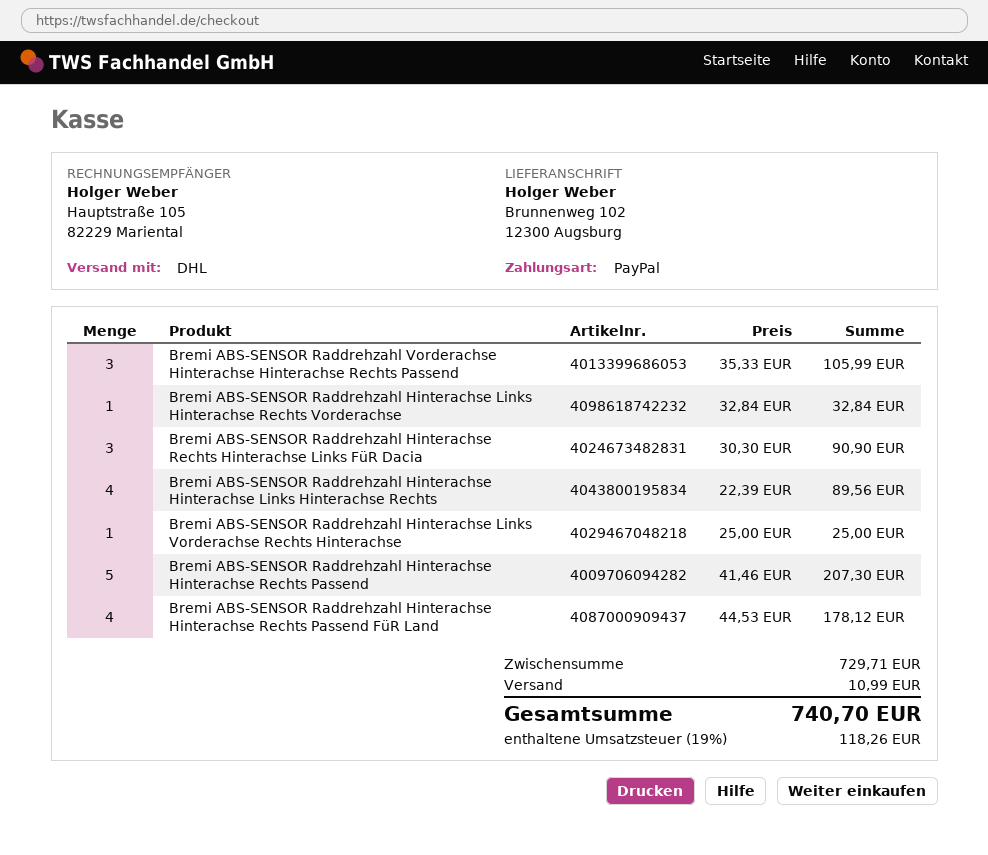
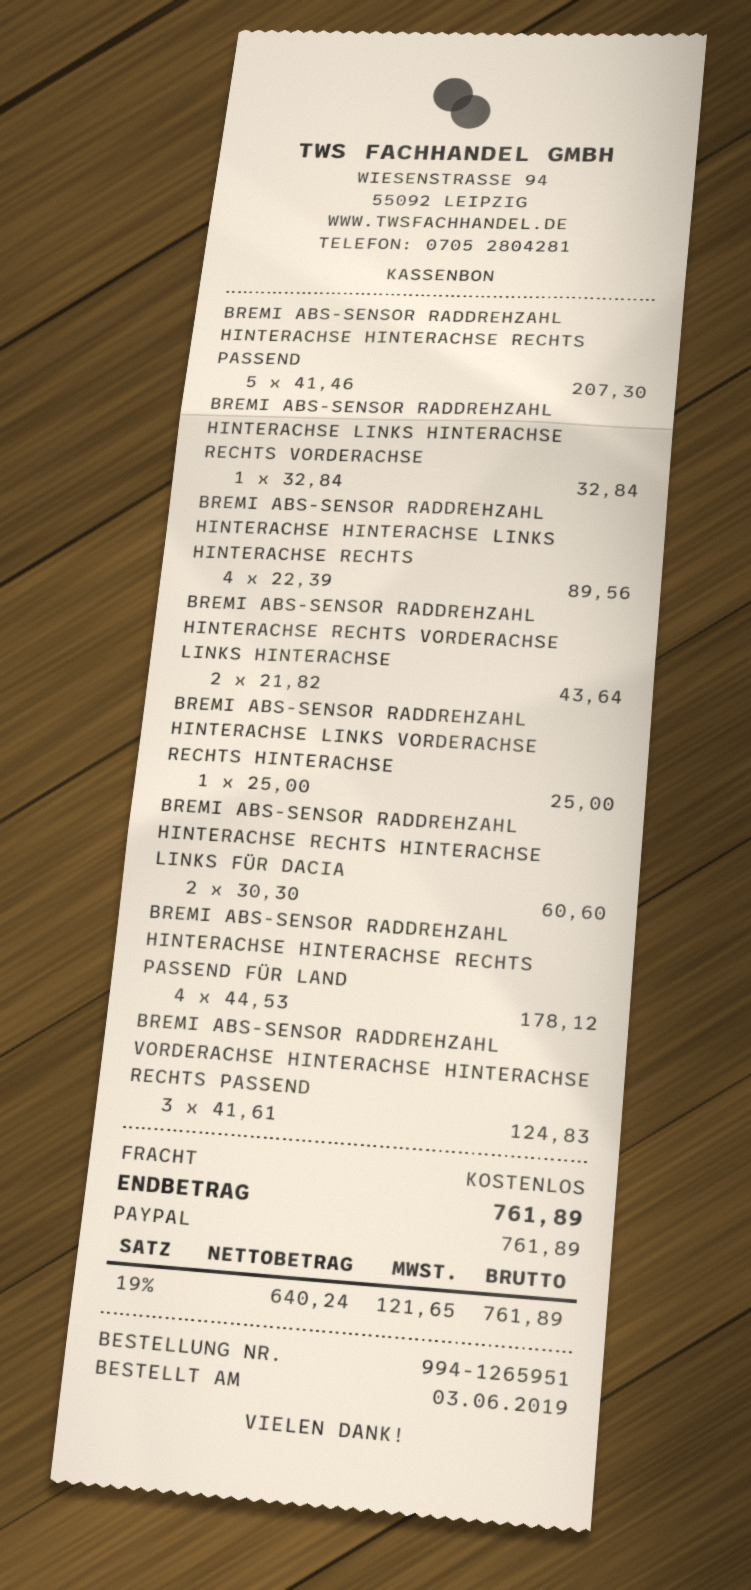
Bremi ABS-SENSOR Raddrehzahl Vorderachse Hinterachse Hinterachse Rechts Passend: 3 x 35.33 = 105.99 -> 3 x 41.61 = 124.83
Bremi ABS-SENSOR Raddrehzahl Hinterachse Rechts Hinterachse Links FüR Dacia: 3 x 30.30 = 90.90 -> 2 x 30.30 = 60.60
BREMI ABS-SENSOR RADDREHZAHL HINTERACHSE RECHTS VORDERACHSE LINKS HINTERACHSE: none -> 2 x 21.82 = 43.64
shipping: 10.99 -> 0.00
tax: 19% = 118.26 -> 19% = 121.65
total: 740.70 -> 761.89

